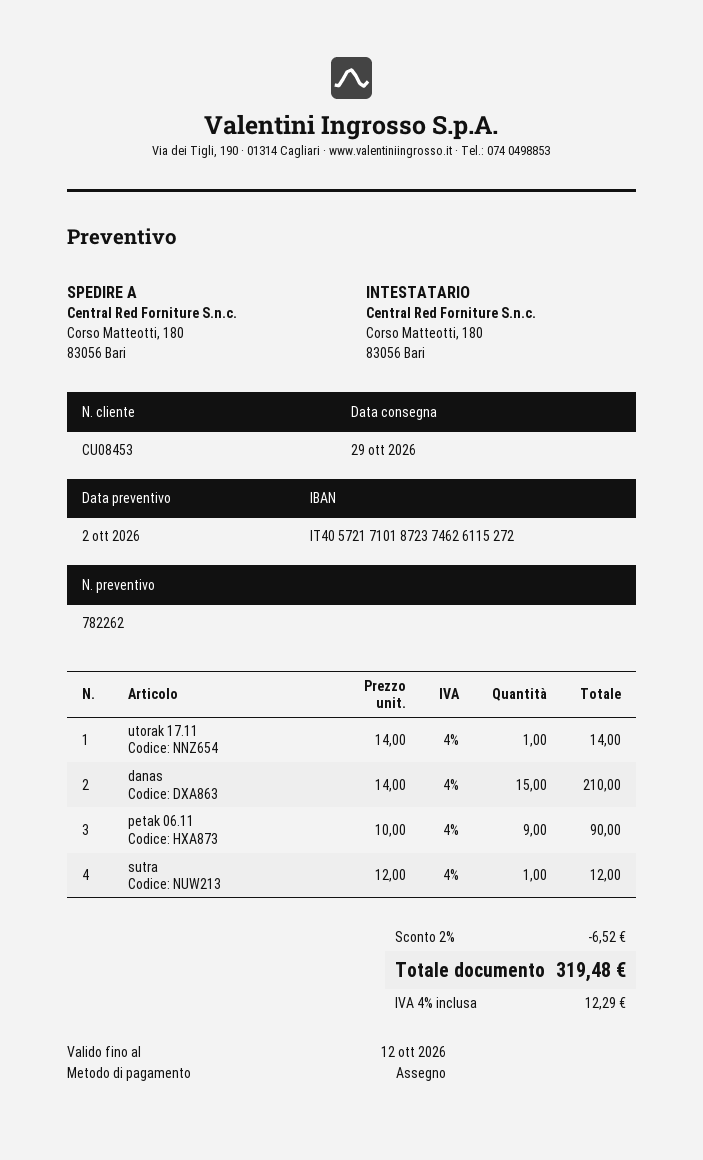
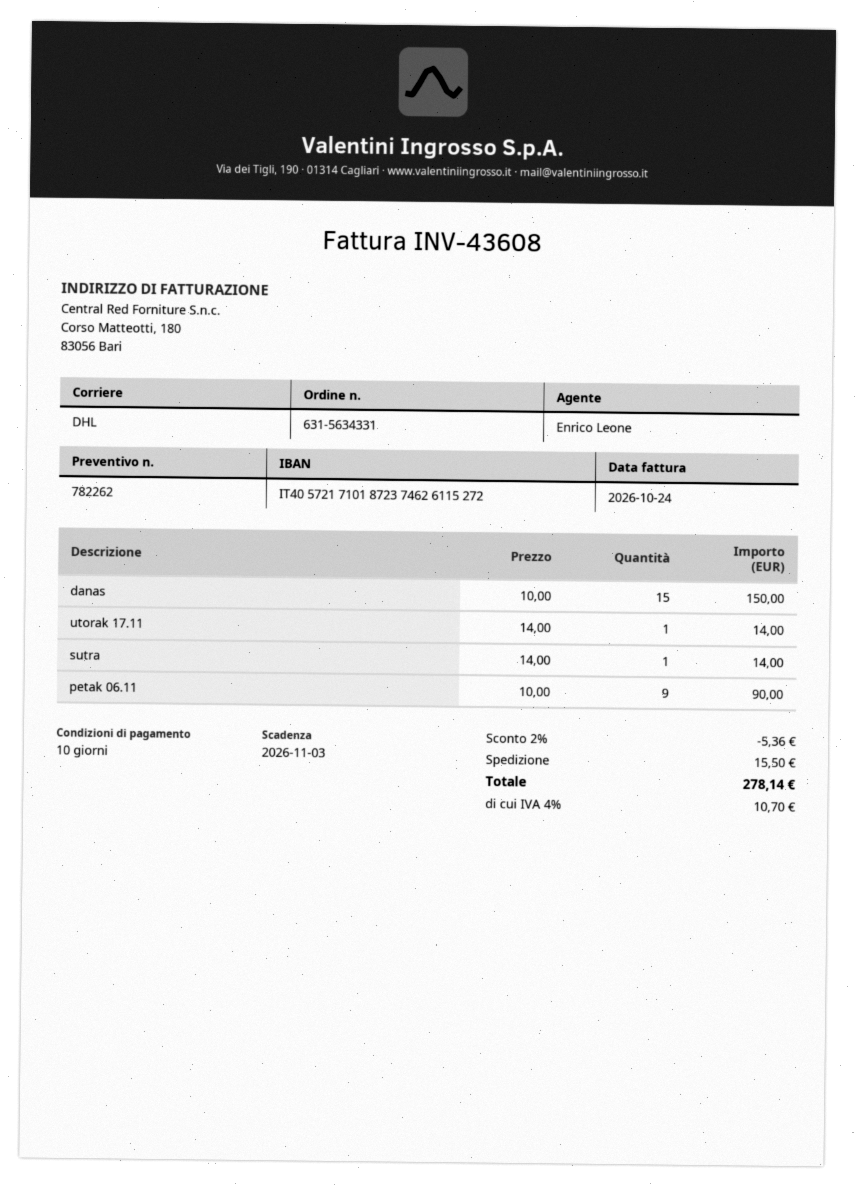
danas: 15 x 14.00 = 210.00 -> 15 x 10.00 = 150.00
sutra: 1 x 12.00 = 12.00 -> 1 x 14.00 = 14.00
discount: 2% = 6.52 -> 2% = 5.36
shipping: none -> 15.50
tax: 4% = 12.29 -> 4% = 10.70
total: 319.48 -> 278.14

